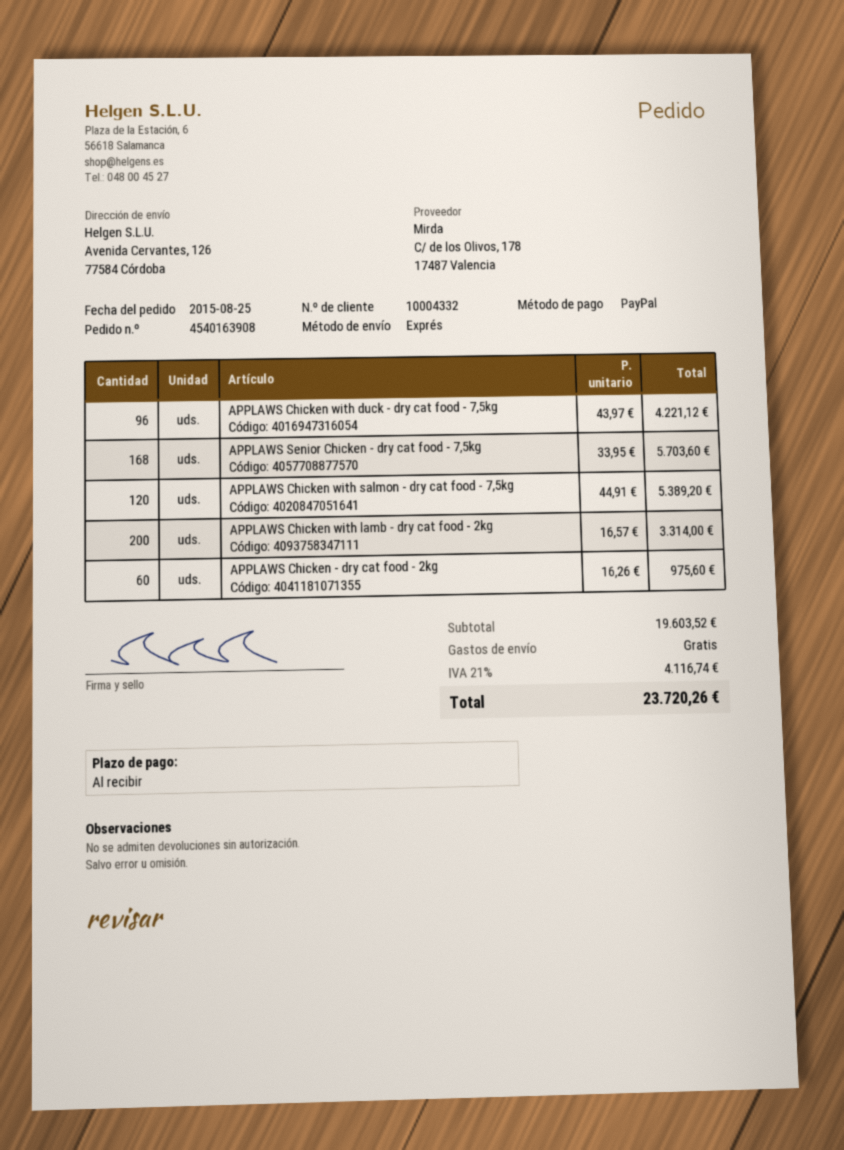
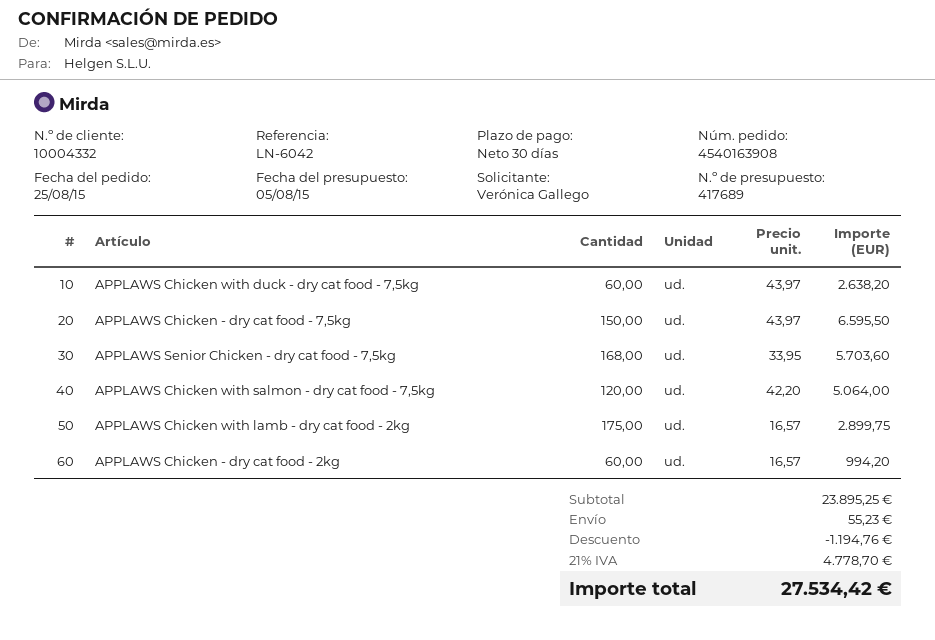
payment terms: on receipt -> 30 days
APPLAWS Chicken with duck - dry cat food - 7,5kg: 96 x 43.97 = 4221.12 -> 60 x 43.97 = 2638.20
APPLAWS Chicken with salmon - dry cat food - 7,5kg: 120 x 44.91 = 5389.20 -> 120 x 42.20 = 5064.00
APPLAWS Chicken with lamb - dry cat food - 2kg: 200 x 16.57 = 3314.00 -> 175 x 16.57 = 2899.75
APPLAWS Chicken - dry cat food - 2kg: 60 x 16.26 = 975.60 -> 60 x 16.57 = 994.20
APPLAWS Chicken - dry cat food - 7,5kg: none -> 150 x 43.97 = 6595.50
subtotal: 19603.52 -> 23895.25
discount: none -> 1194.76
shipping: 0.00 -> 55.23
tax: 21% = 4116.74 -> 21% = 4778.70
total: 23720.26 -> 27534.42

